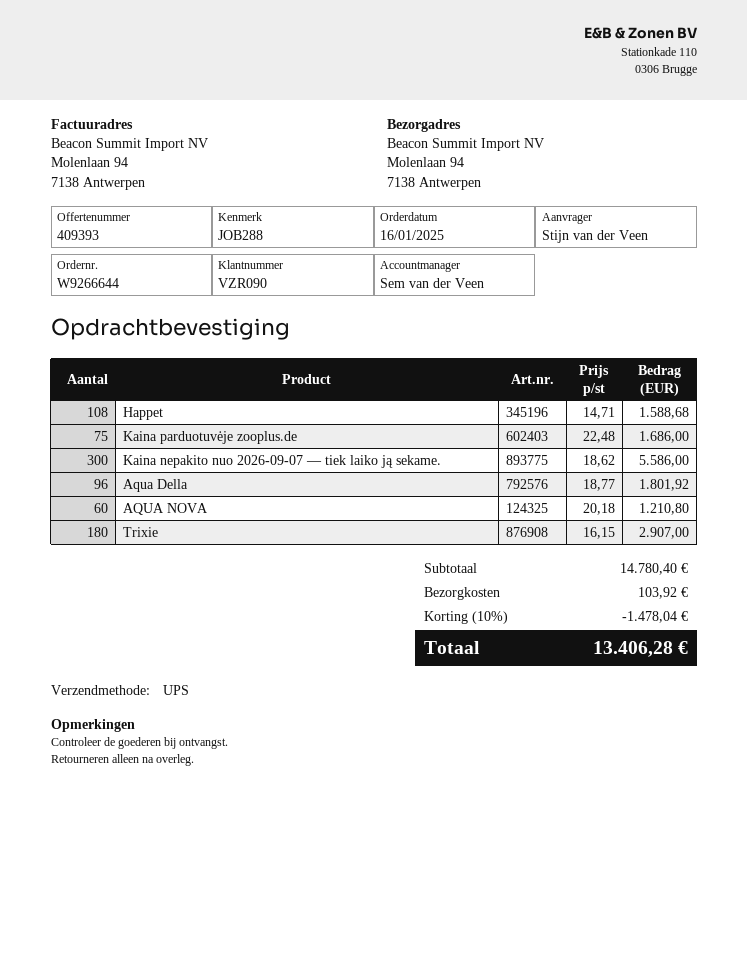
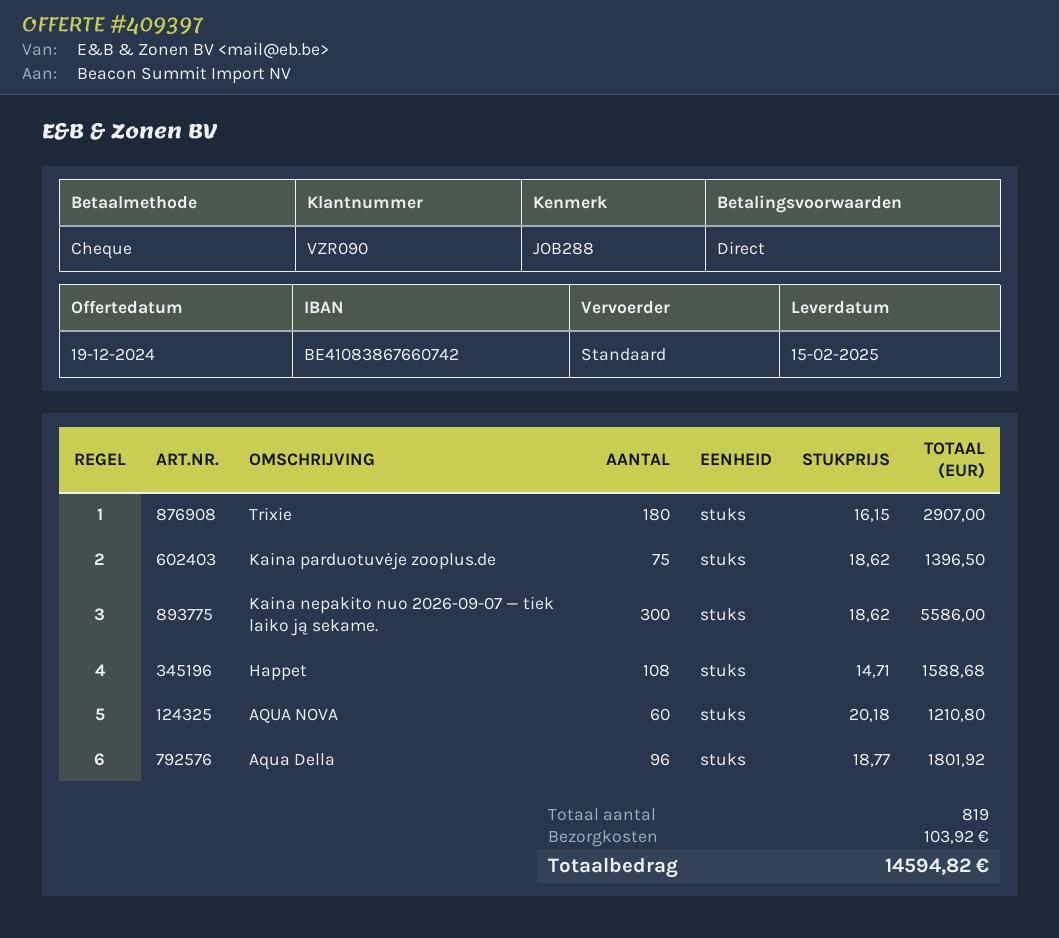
quote number: 409393 -> 409397
shipping method: UPS -> standard
Kaina parduotuvėje zooplus.de: 75 x 22.48 = 1686.00 -> 75 x 18.62 = 1396.50
discount: 10% = 1478.04 -> none
total: 13406.28 -> 14594.82

